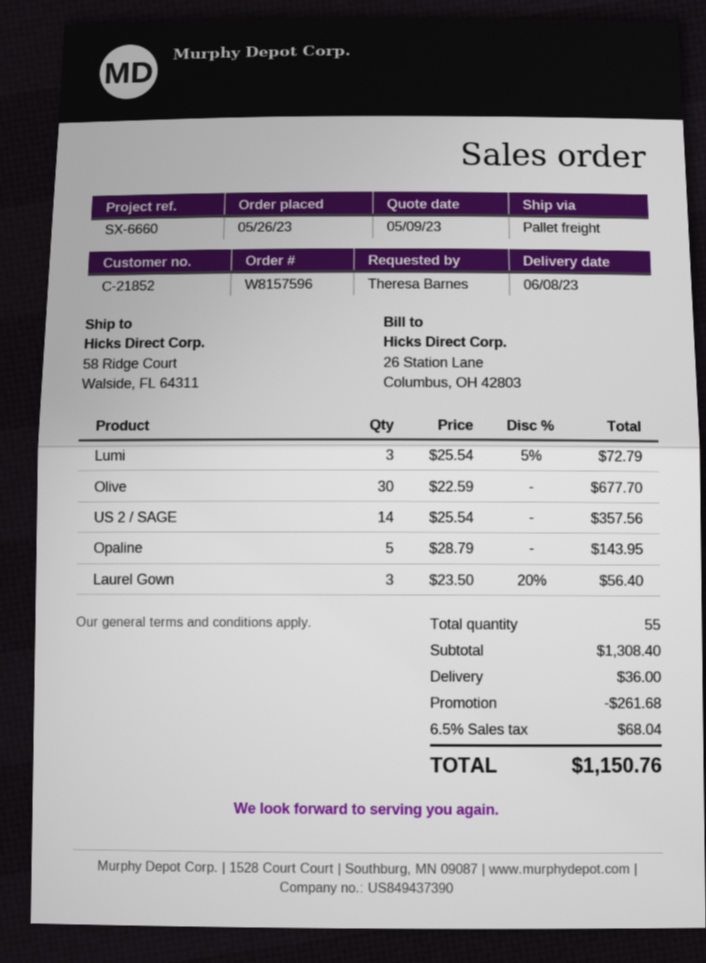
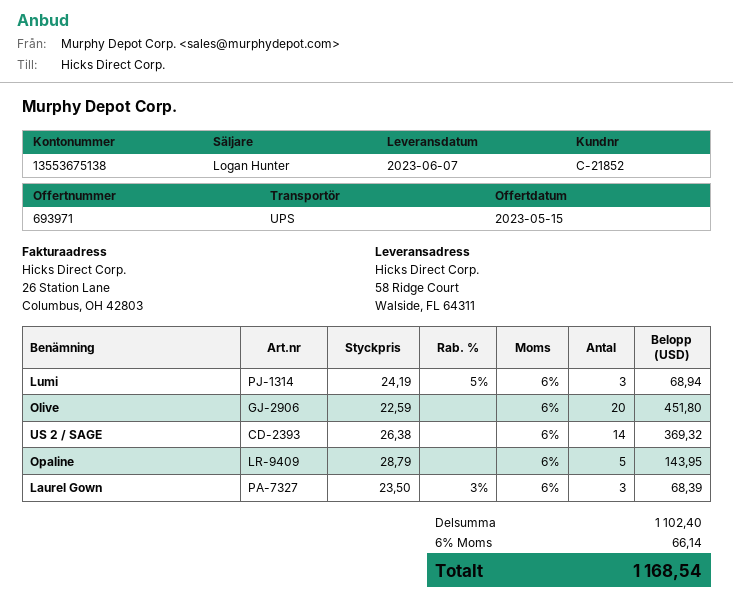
quote date: 2023-05-09 -> 2023-05-15
delivery date: 2023-06-08 -> 2023-06-07
shipping method: pallet freight -> UPS
Lumi: 3 x 25.54 - 5% = 72.79 -> 3 x 24.19 - 5% = 68.94
Olive: 30 x 22.59 = 677.70 -> 20 x 22.59 = 451.80
US 2 / SAGE: 14 x 25.54 = 357.56 -> 14 x 26.38 = 369.32
Laurel Gown: 3 x 23.50 - 20% = 56.40 -> 3 x 23.50 - 3% = 68.39
subtotal: 1308.40 -> 1102.40
discount: 261.68 -> none
shipping: 36.00 -> none
tax: 6.5% = 68.04 -> 6% = 66.14
total: 1150.76 -> 1168.54

